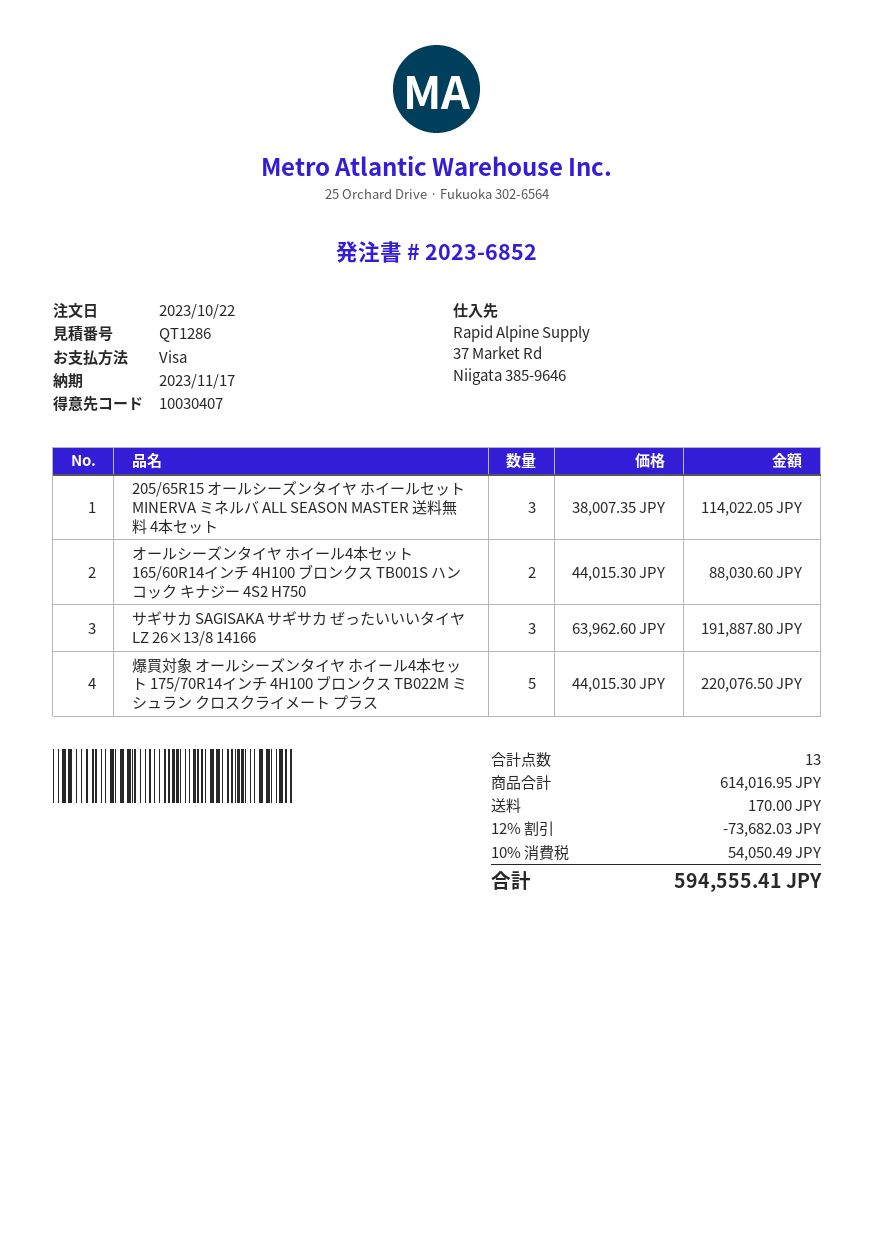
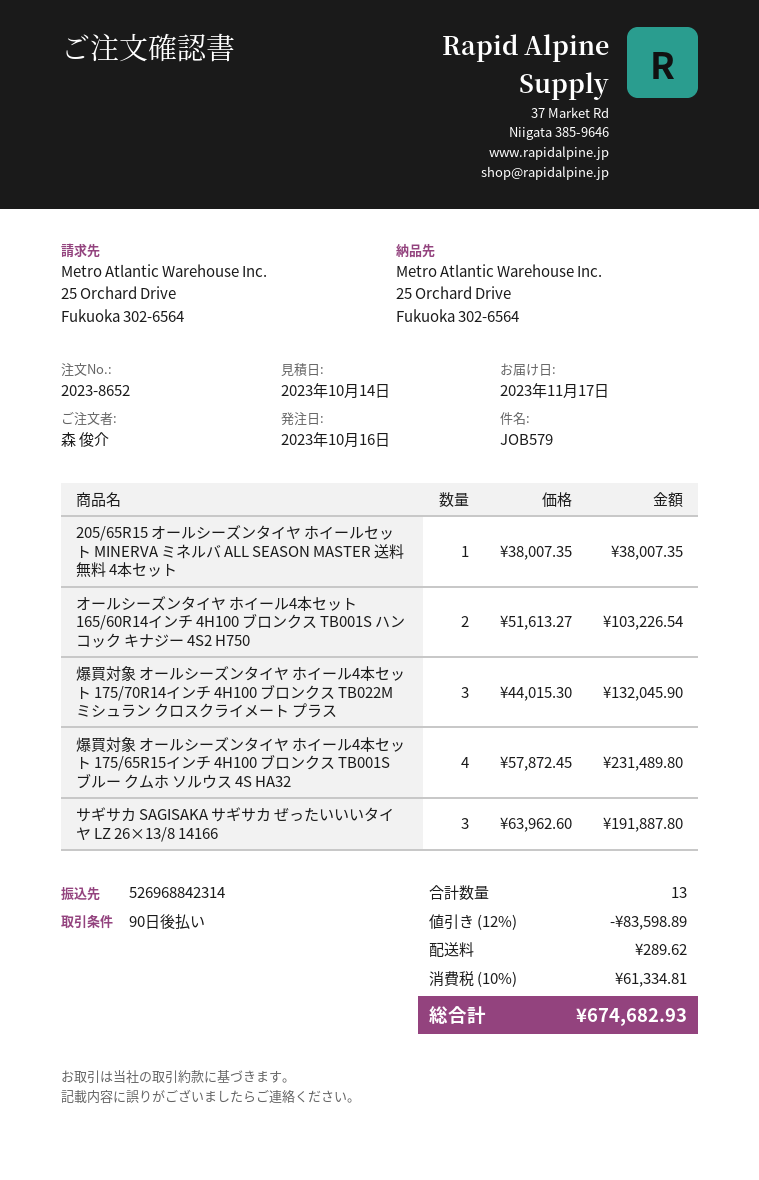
order number: 2023-6852 -> 2023-8652
order date: 2023-10-22 -> 2023-10-16
205/65R15 オールシーズンタイヤ ホイールセット MINERVA ミネルバ ALL SEASON MASTER 送料無料 4本セット: 3 x 38007.35 = 114022.05 -> 1 x 38007.35 = 38007.35
オールシーズンタイヤ ホイール4本セット 165/60R14インチ 4H100 ブロンクス TB001S ハンコック キナジー 4S2 H750: 2 x 44015.30 = 88030.60 -> 2 x 51613.27 = 103226.54
爆買対象 オールシーズンタイヤ ホイール4本セット 175/70R14インチ 4H100 ブロンクス TB022M ミシュラン クロスクライメート プラス: 5 x 44015.30 = 220076.50 -> 3 x 44015.30 = 132045.90
爆買対象 オールシーズンタイヤ ホイール4本セット 175/65R15インチ 4H100 ブロンクス TB001S ブルー クムホ ソルウス 4S HA32: none -> 4 x 57872.45 = 231489.80
discount: 12% = 73682.03 -> 12% = 83598.89
shipping: 170.00 -> 289.62
tax: 10% = 54050.49 -> 10% = 61334.81
total: 594555.41 -> 674682.93

